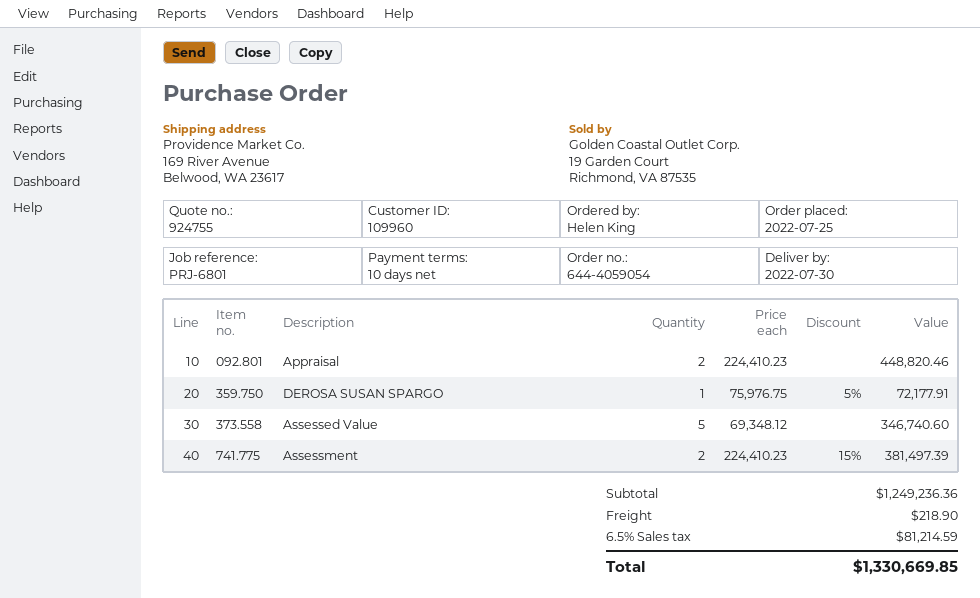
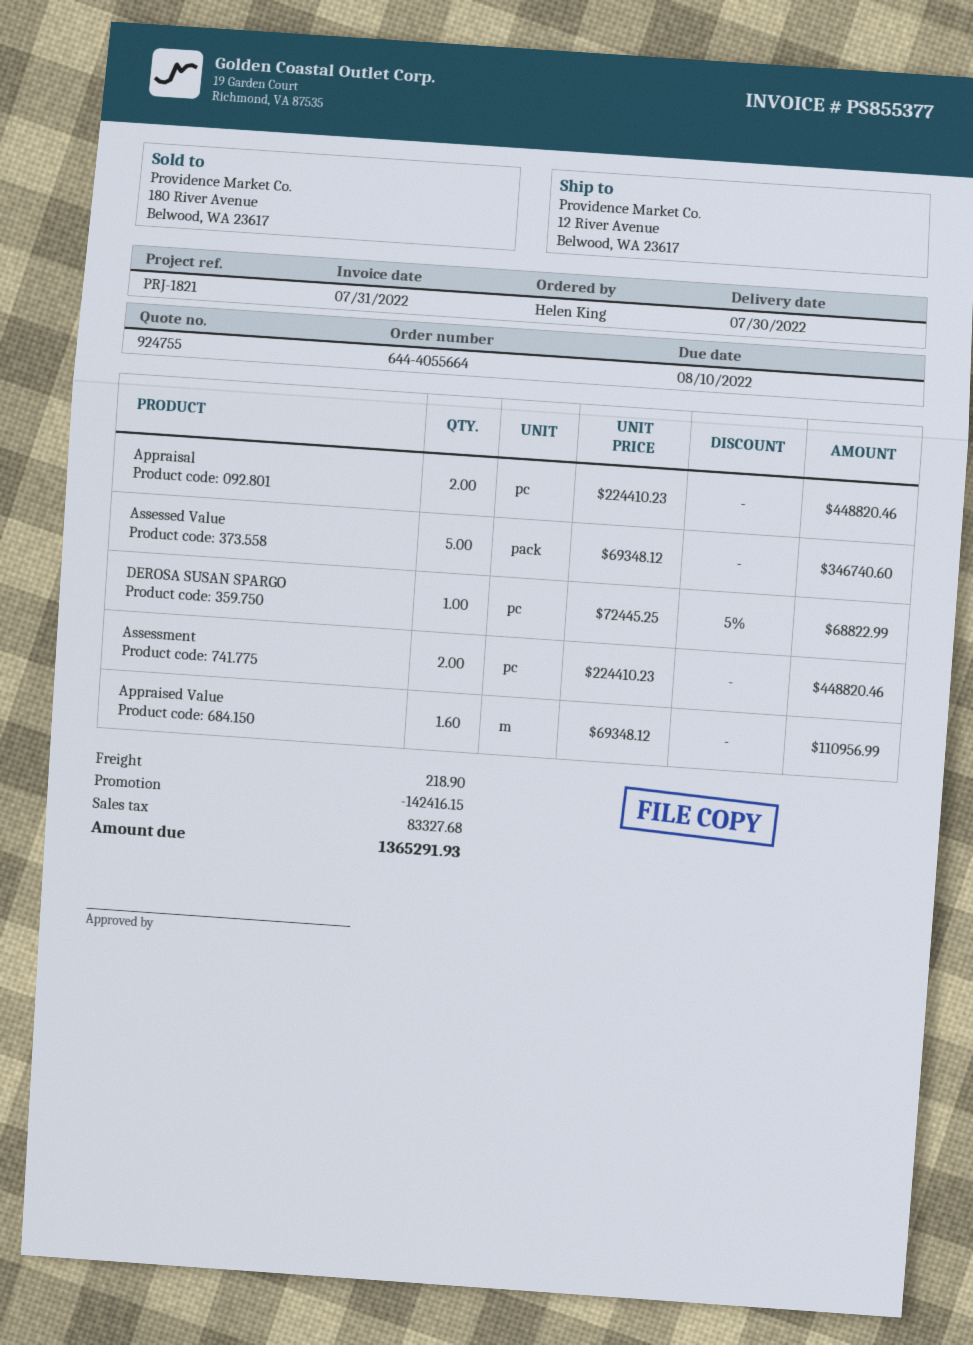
order number: 644-4059054 -> 644-4055664
reference: PRJ-6801 -> PRJ-1821
ship to: 169 River Avenue, Belwood, WA 23617 -> 12 River Avenue, Belwood, WA 23617
DEROSA SUSAN SPARGO: 1 x 75976.75 - 5% = 72177.91 -> 1 x 72445.25 - 5% = 68822.99
Assessment: 2 x 224410.23 - 15% = 381497.39 -> 2 x 224410.23 = 448820.46
Appraised Value: none -> 1.6 x 69348.12 = 110956.99
discount: none -> 142416.15
tax: 81214.59 -> 83327.68
total: 1330669.85 -> 1365291.93

